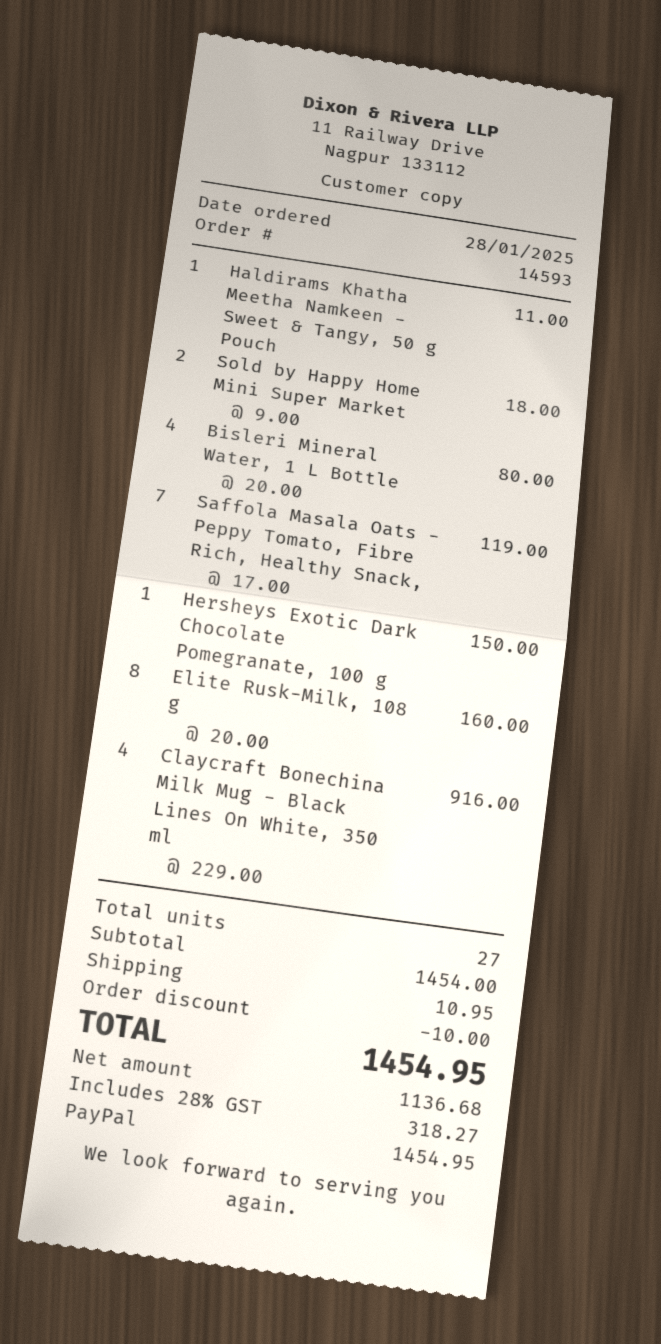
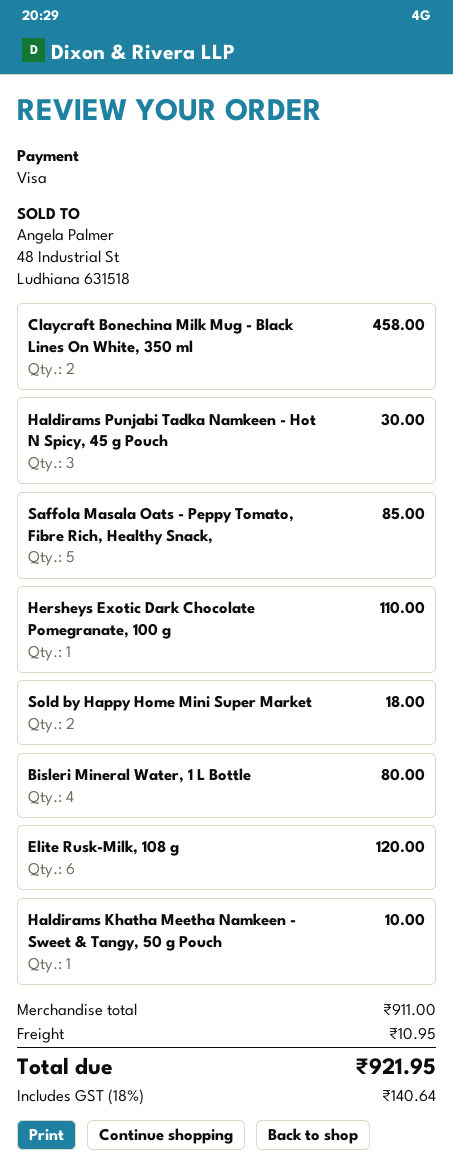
payment method: PayPal -> Visa
Haldirams Khatha Meetha Namkeen - Sweet & Tangy, 50 g Pouch: 1 for 11.00 -> 1 for 10.00
Saffola Masala Oats - Peppy Tomato, Fibre Rich, Healthy Snack,: 7 for 119.00 -> 5 for 85.00
Hersheys Exotic Dark Chocolate Pomegranate, 100 g: 1 for 150.00 -> 1 for 110.00
Elite Rusk-Milk, 108 g: 8 for 160.00 -> 6 for 120.00
Claycraft Bonechina Milk Mug - Black Lines On White, 350 ml: 4 for 916.00 -> 2 for 458.00
Haldirams Punjabi Tadka Namkeen - Hot N Spicy, 45 g Pouch: none -> 3 for 30.00
subtotal: 1454.00 -> 911.00
discount: 10.00 -> none
tax: 28% = 318.27 -> 18% = 140.64
total: 1454.95 -> 921.95

